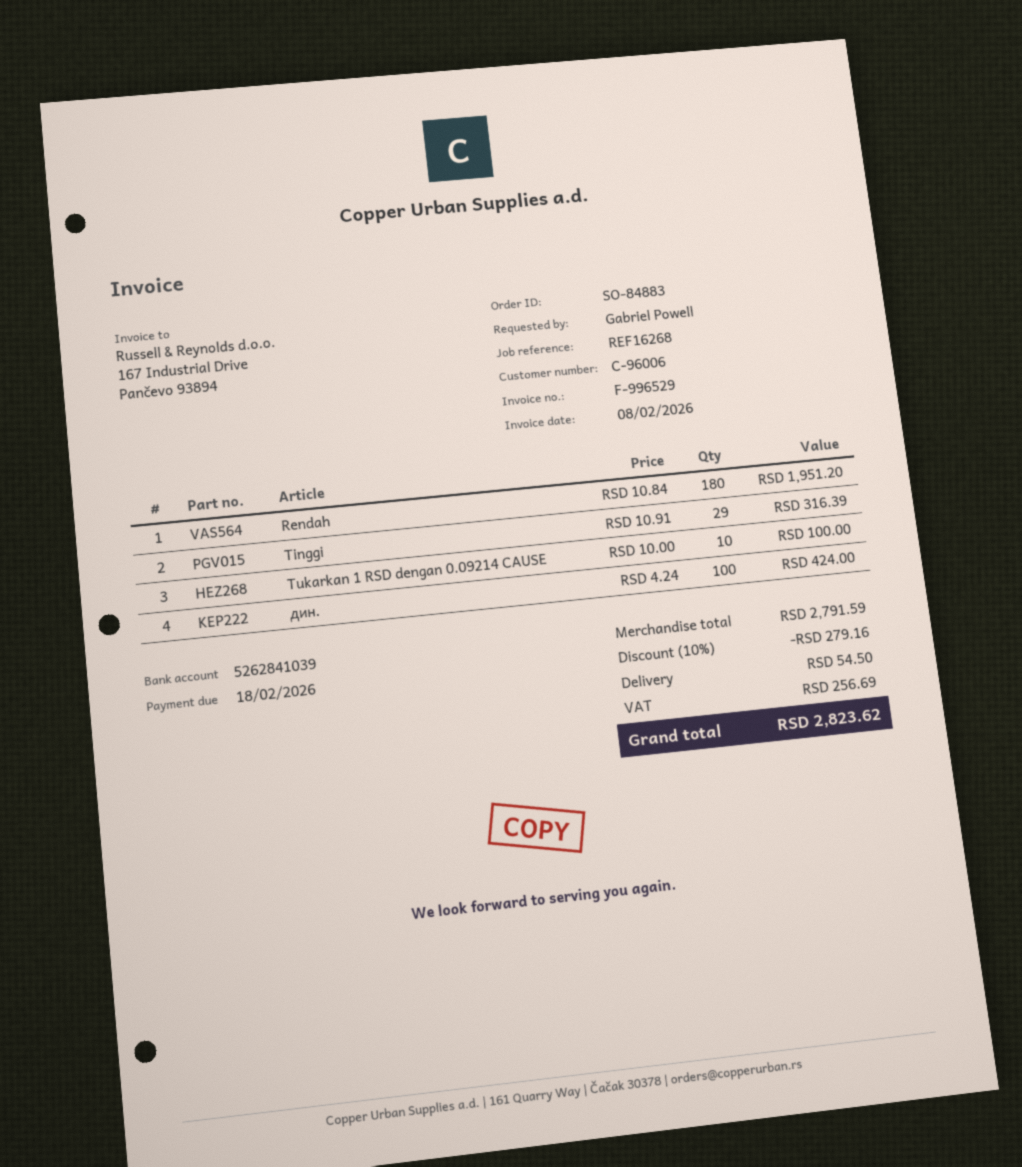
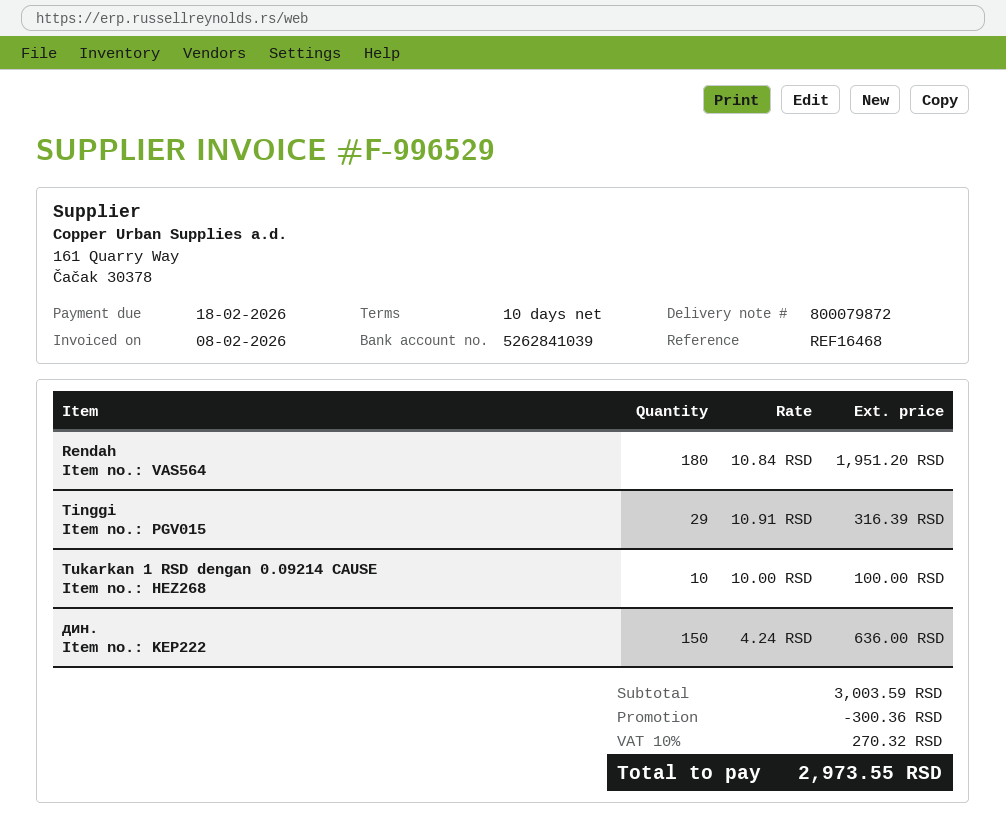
reference: REF16268 -> REF16468
дин.: 100 x 4.24 = 424.00 -> 150 x 4.24 = 636.00
subtotal: 2791.59 -> 3003.59
discount: 279.16 -> 300.36
shipping: 54.50 -> none
tax: 256.69 -> 270.32
total: 2823.62 -> 2973.55

